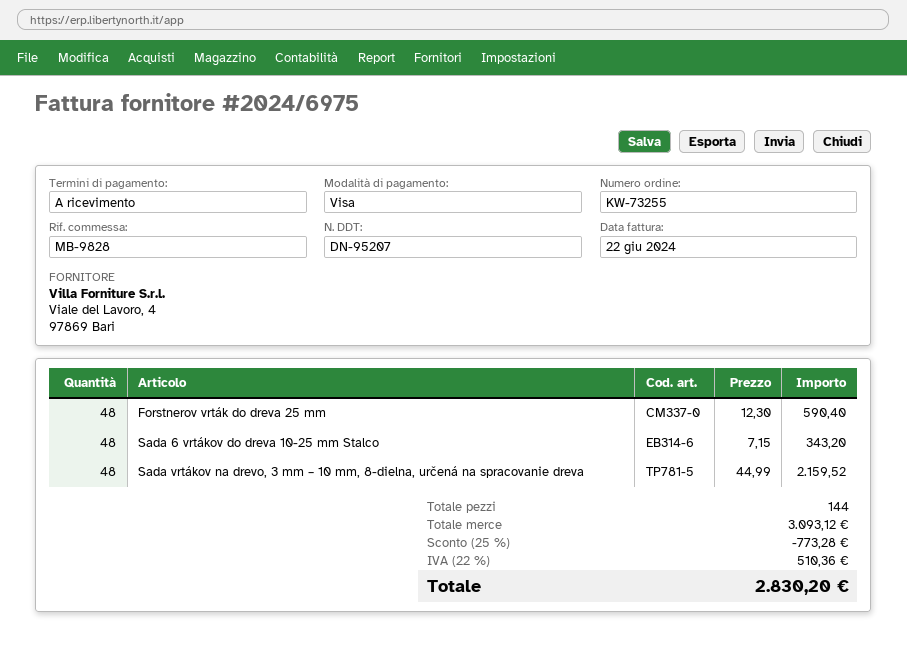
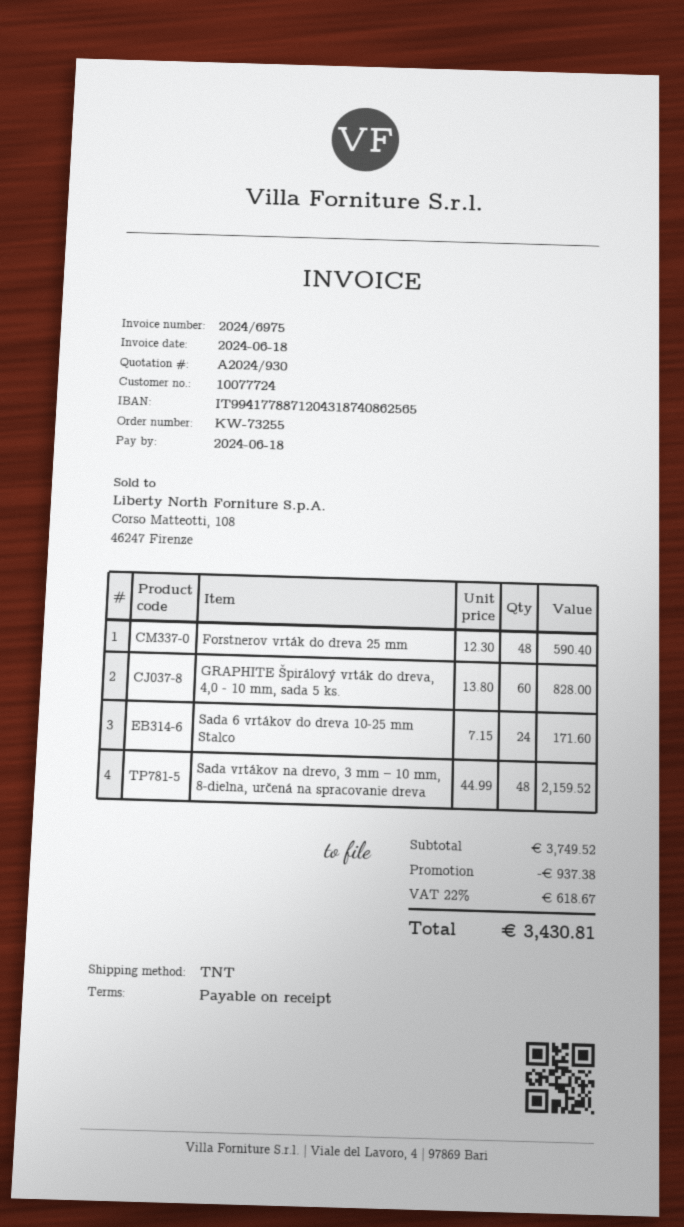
invoice date: 2024-06-22 -> 2024-06-18
Sada 6 vrtákov do dreva 10-25 mm Stalco: 48 x 7.15 = 343.20 -> 24 x 7.15 = 171.60
GRAPHITE Špirálový vrták do dreva, 4,0 - 10 mm, sada 5 ks.: none -> 60 x 13.80 = 828.00
subtotal: 3093.12 -> 3749.52
discount: 773.28 -> 937.38
tax: 22% = 510.36 -> 22% = 618.67
total: 2830.20 -> 3430.81

